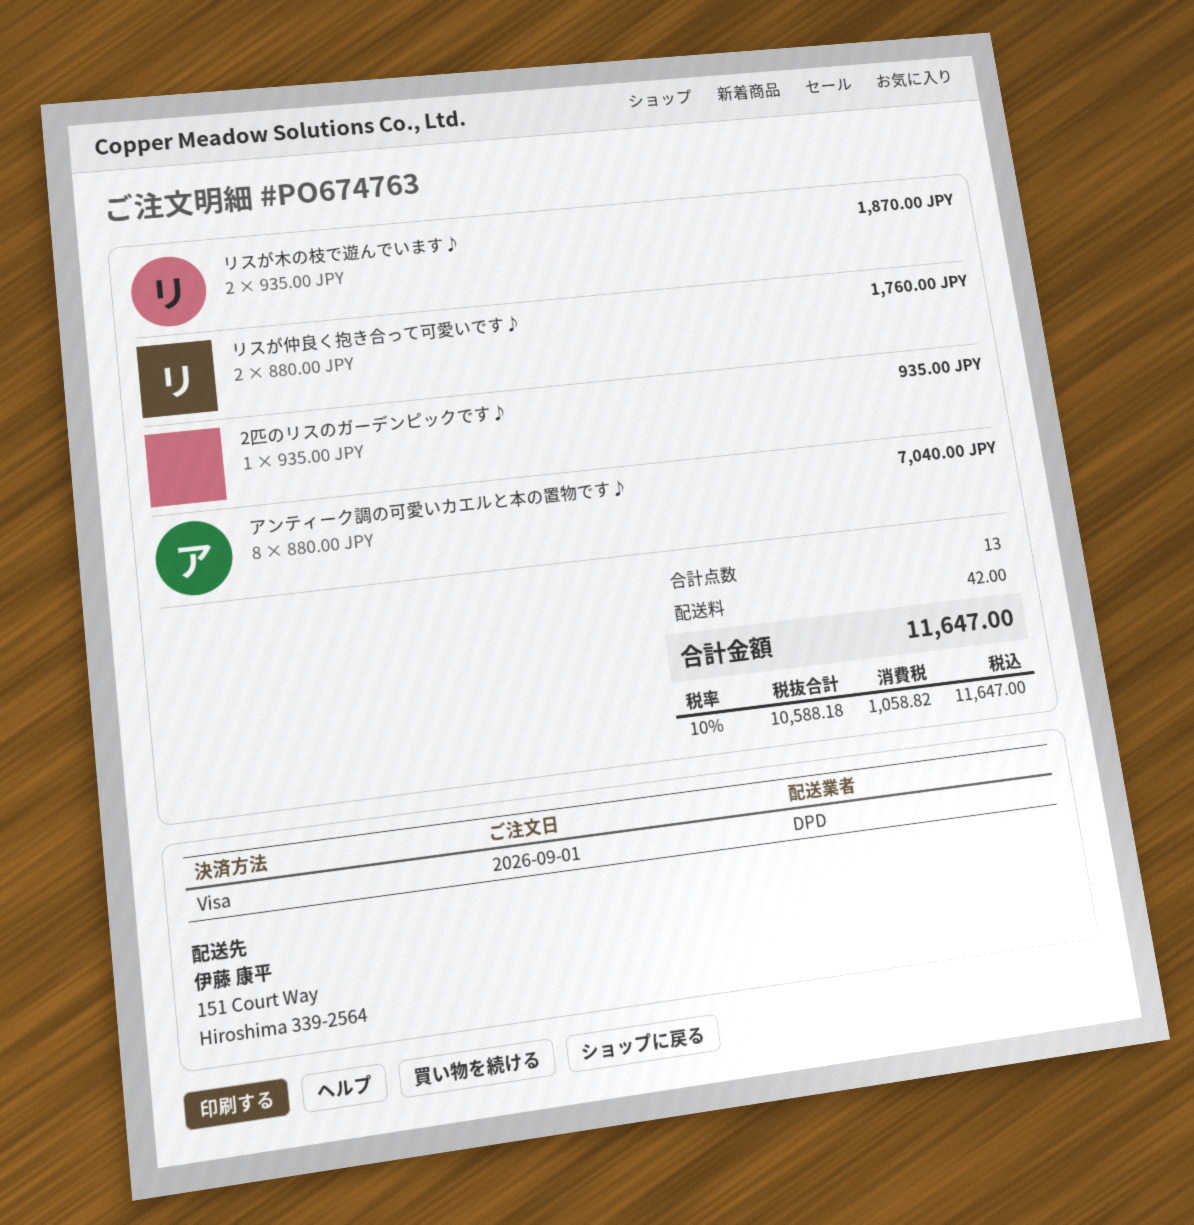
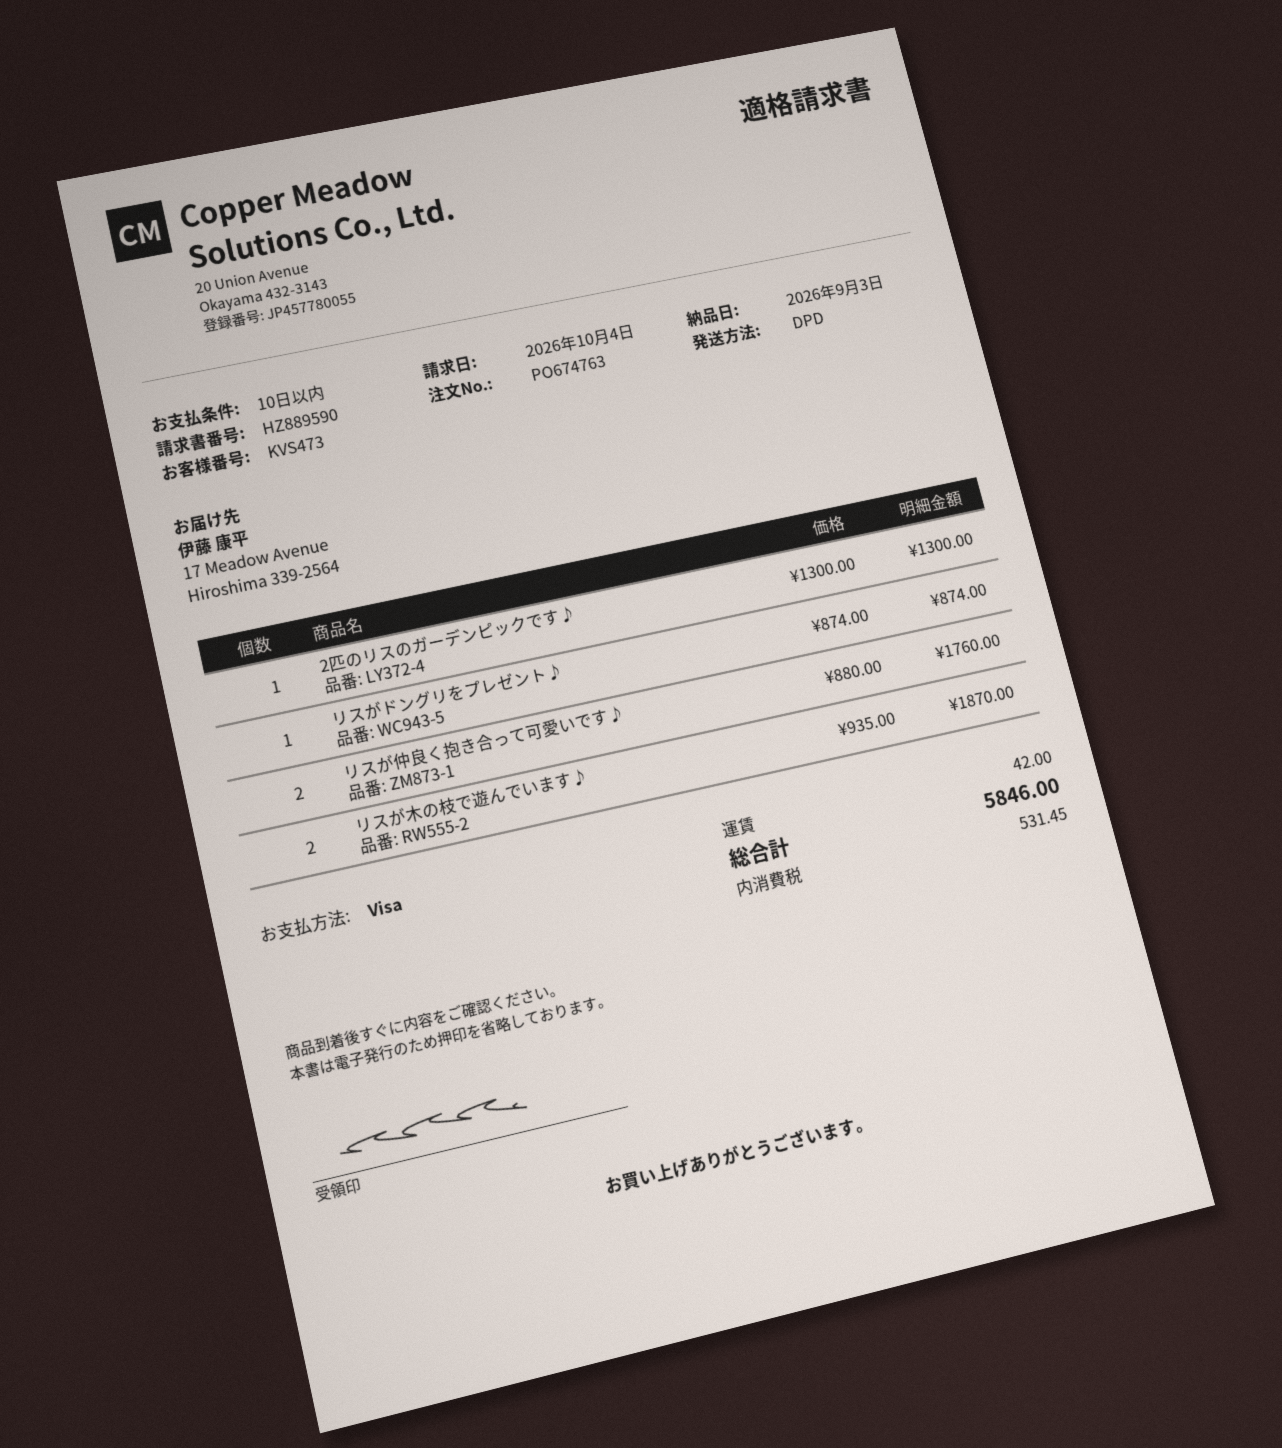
ship to: 151 Court Way, Hiroshima 339-2564 -> 17 Meadow Avenue, Hiroshima 339-2564
2匹のリスのガーデンピックです♪: 1 x 935.00 = 935.00 -> 1 x 1300.00 = 1300.00
アンティーク調の可愛いカエルと本の置物です♪: 8 x 880.00 = 7040.00 -> none
リスがドングリをプレゼント♪: none -> 1 x 874.00 = 874.00
tax: 1058.82 -> 531.45
total: 11647.00 -> 5846.00

